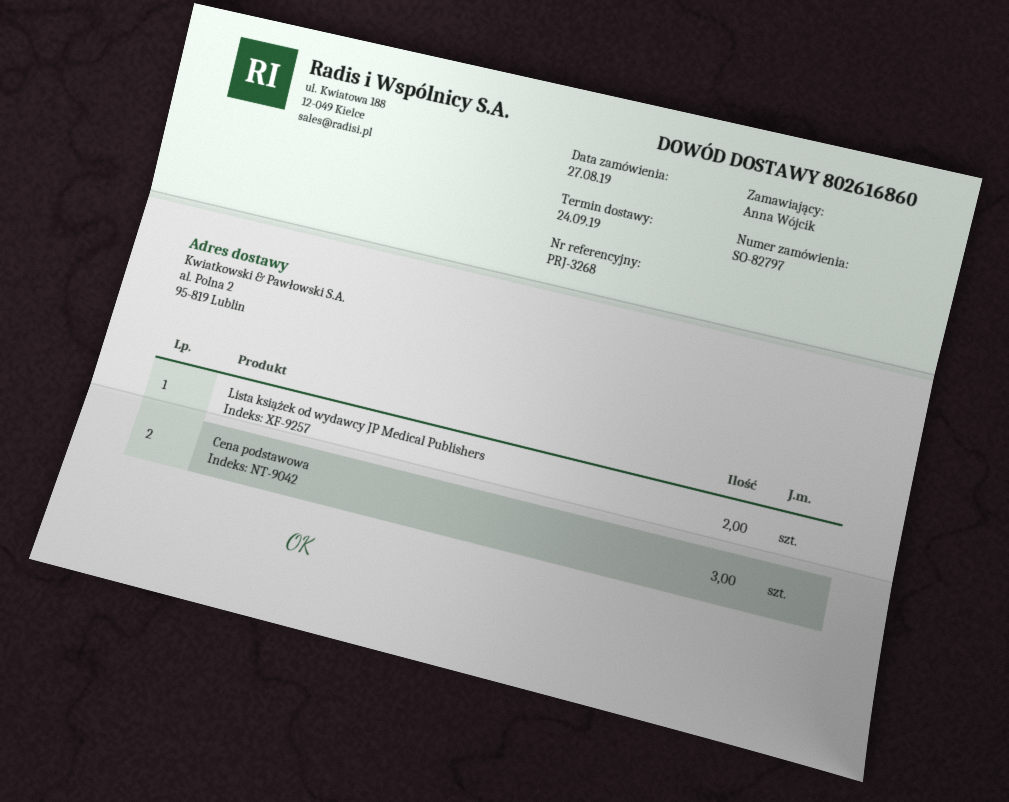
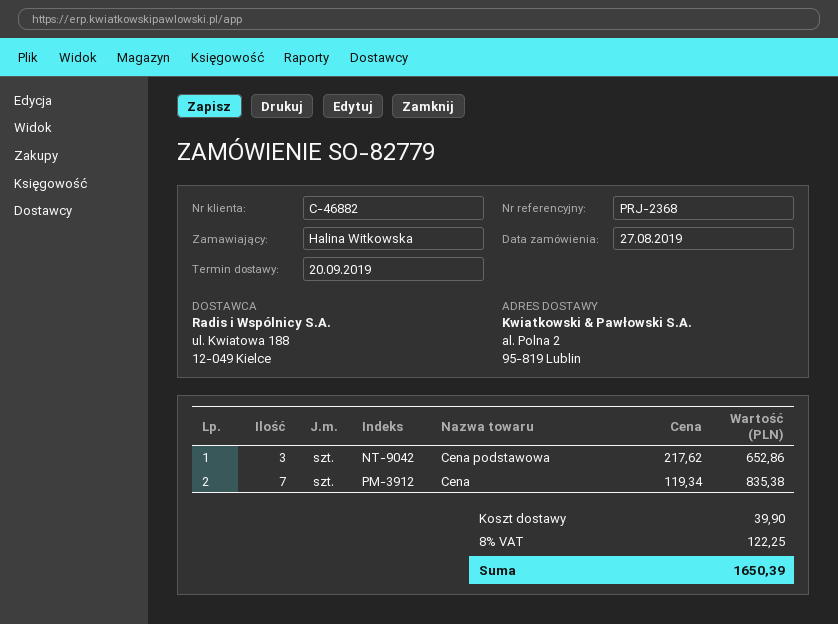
order number: SO-82797 -> SO-82779
delivery date: 2019-09-24 -> 2019-09-20
reference: PRJ-3268 -> PRJ-2368
ordered by: Anna Wójcik -> Halina Witkowska
Lista książek od wydawcy JP Medical Publishers: 2 -> none
Cena: none -> 7

